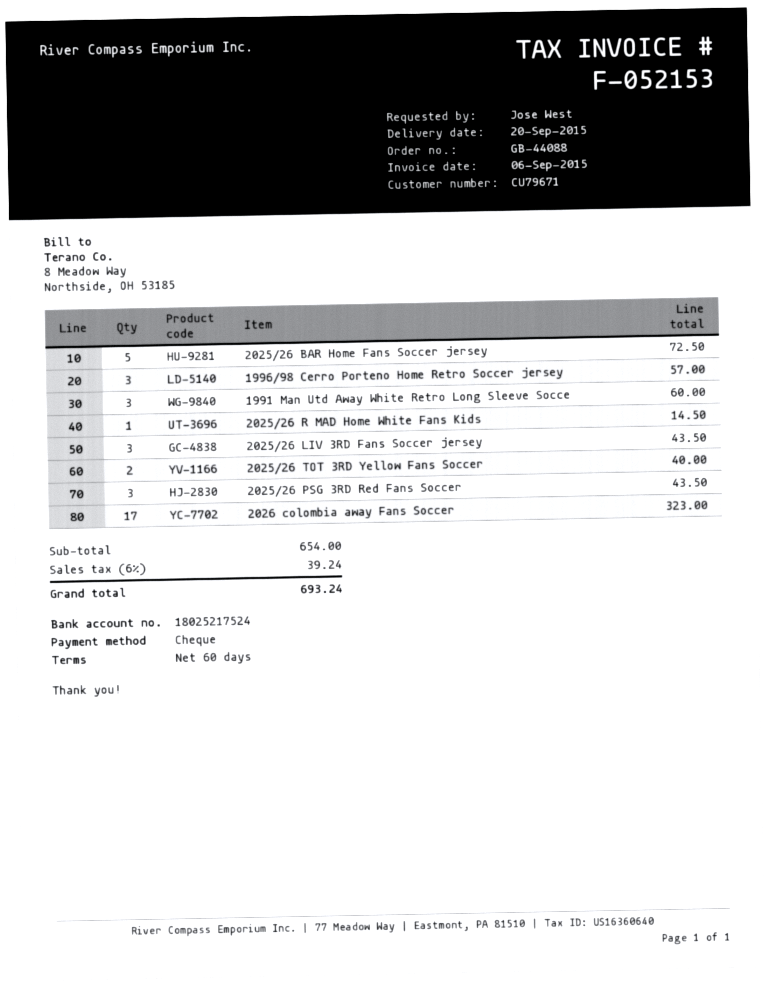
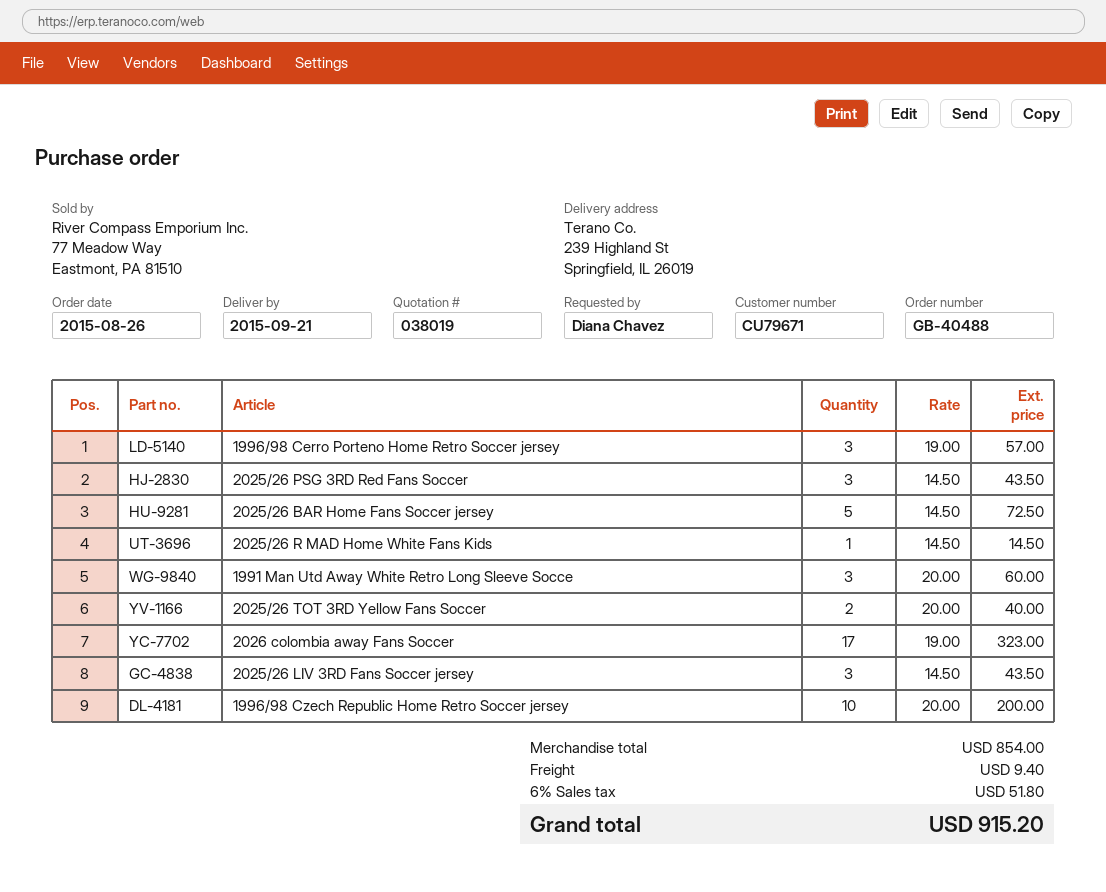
order number: GB-44088 -> GB-40488
delivery date: 2015-09-20 -> 2015-09-21
ordered by: Jose West -> Diana Chavez
1996/98 Czech Republic Home Retro Soccer jersey: none -> 10 for 200.00
subtotal: 654.00 -> 854.00
shipping: none -> 9.40
tax: 6% = 39.24 -> 6% = 51.80
total: 693.24 -> 915.20

